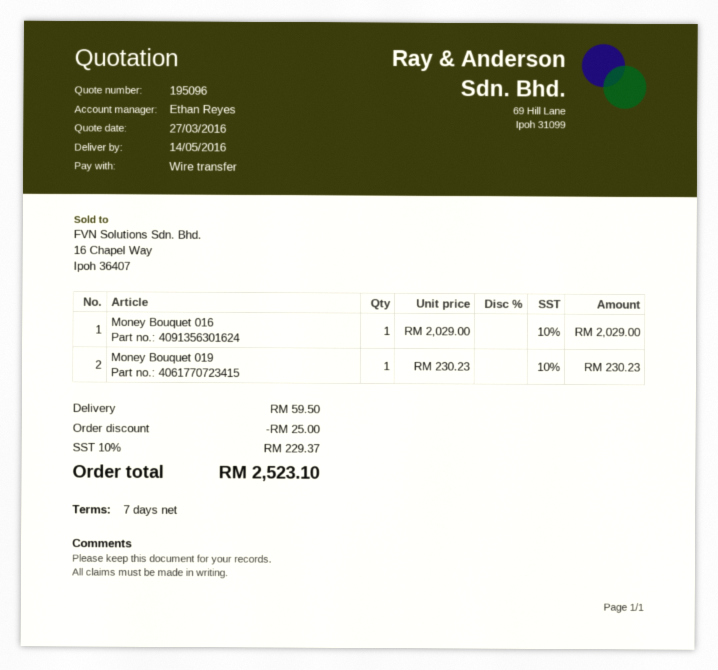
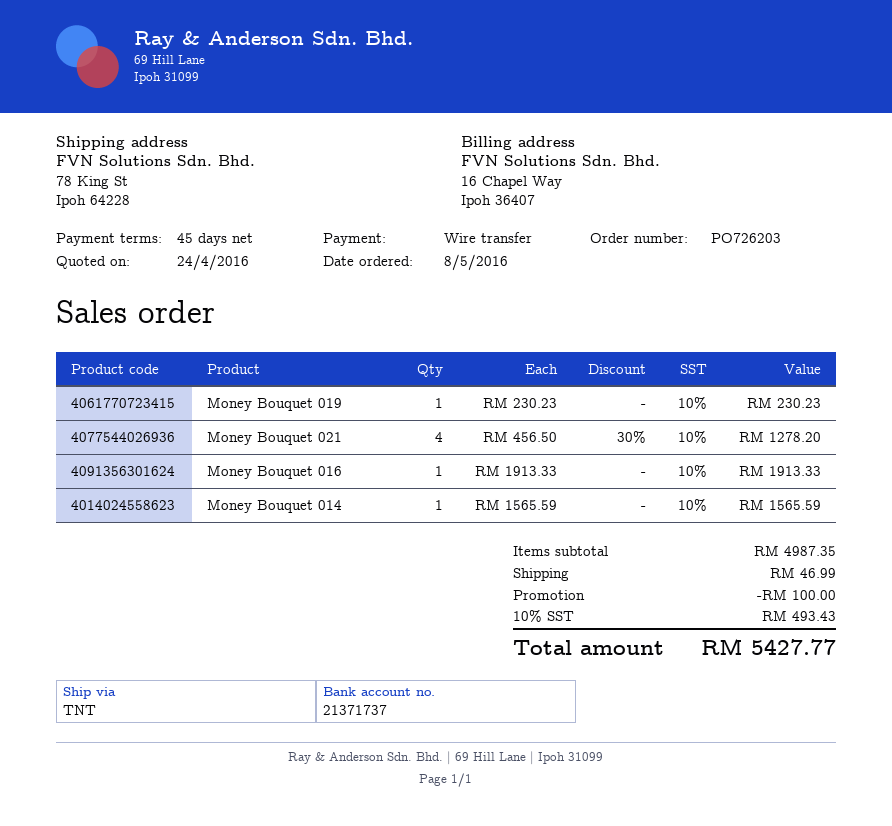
quote date: 2016-03-27 -> 2016-04-24
payment terms: 7 days -> 45 days
Money Bouquet 016: 1 x 2029.00 = 2029.00 -> 1 x 1913.33 = 1913.33
Money Bouquet 021: none -> 4 x 456.50 - 30% = 1278.20
Money Bouquet 014: none -> 1 x 1565.59 = 1565.59
discount: 25.00 -> 100.00
shipping: 59.50 -> 46.99
tax: 10% = 229.37 -> 10% = 493.43
total: 2523.10 -> 5427.77

